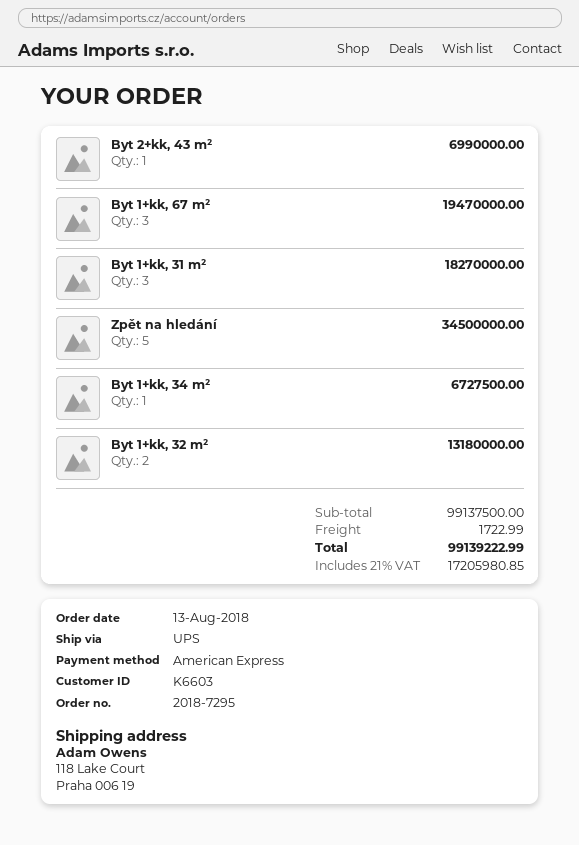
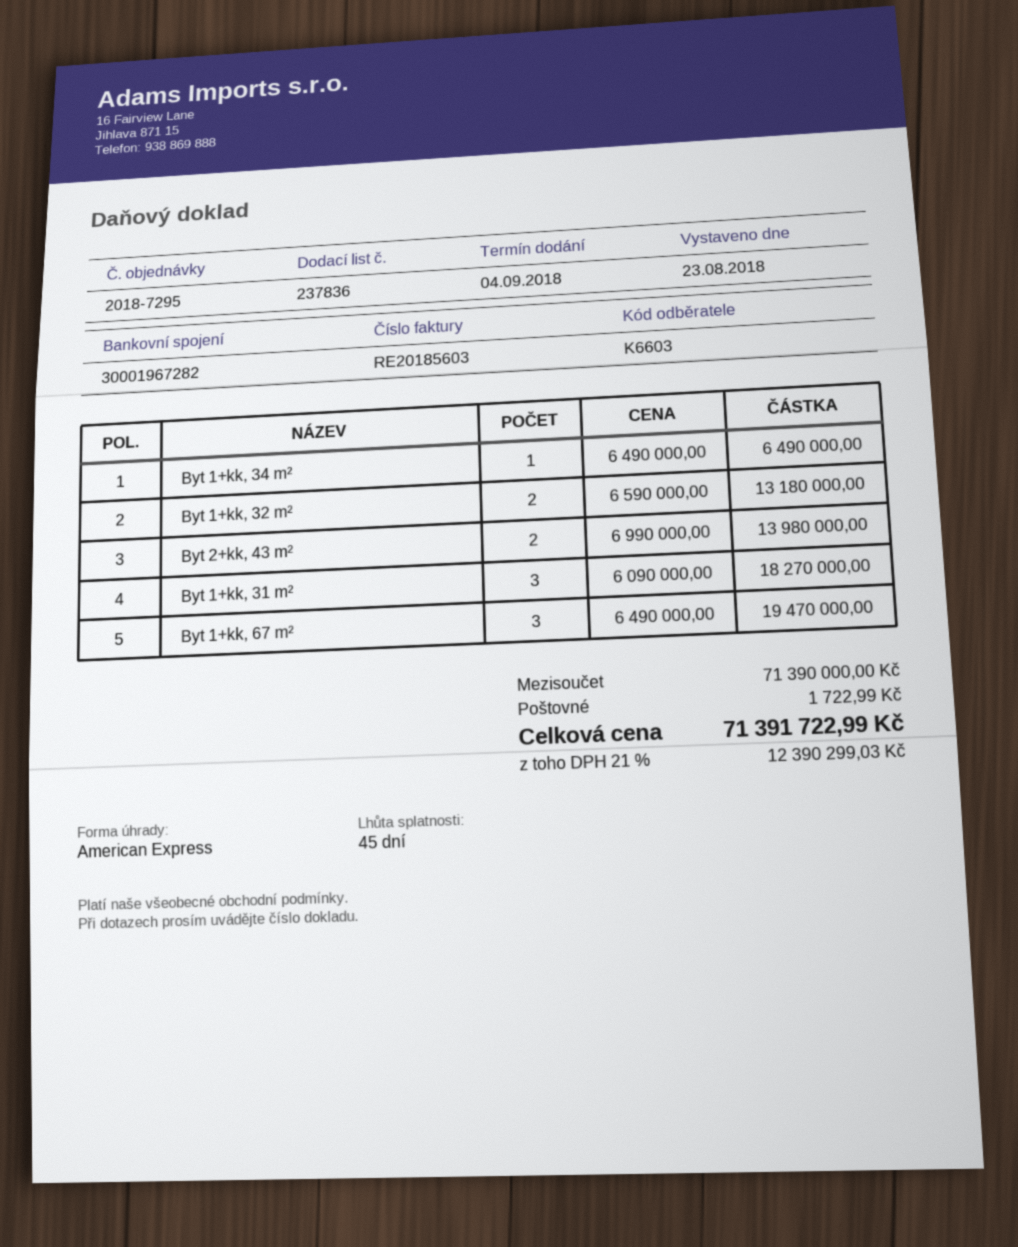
Byt 2+kk, 43 m²: 1 for 6990000.00 -> 2 for 13980000.00
Zpět na hledání: 5 for 34500000.00 -> none
Byt 1+kk, 34 m²: 1 for 6727500.00 -> 1 for 6490000.00
subtotal: 99137500.00 -> 71390000.00
tax: 21% = 17205980.85 -> 21% = 12390299.03
total: 99139222.99 -> 71391722.99

